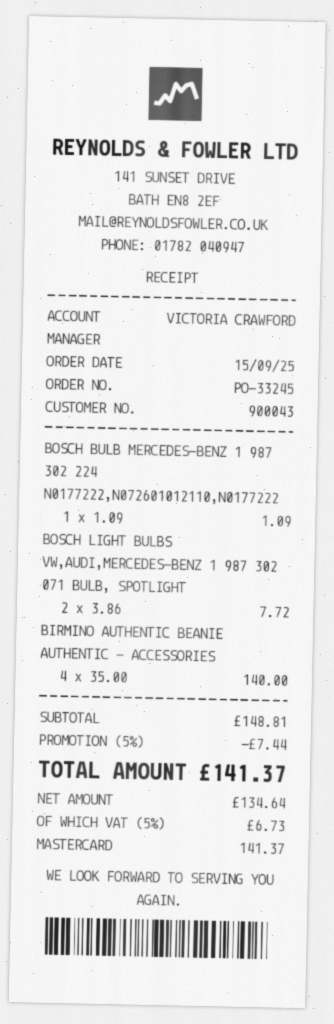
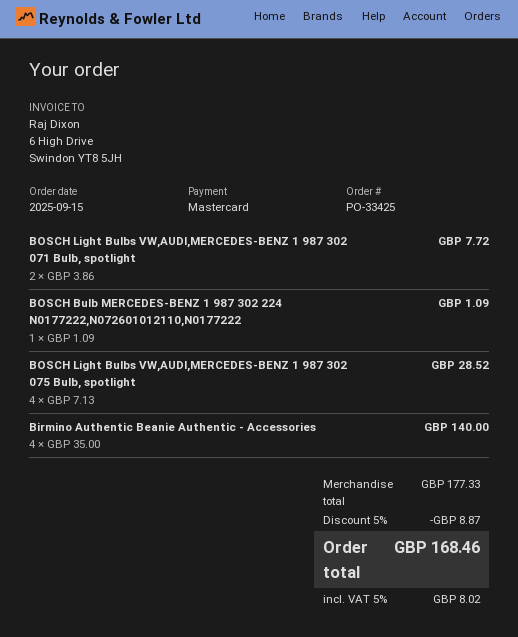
order number: PO-33245 -> PO-33425
BOSCH Light Bulbs VW,AUDI,MERCEDES-BENZ 1 987 302 075 Bulb, spotlight: none -> 4 x 7.13 = 28.52
subtotal: 148.81 -> 177.33
discount: 5% = 7.44 -> 5% = 8.87
tax: 5% = 6.73 -> 5% = 8.02
total: 141.37 -> 168.46

